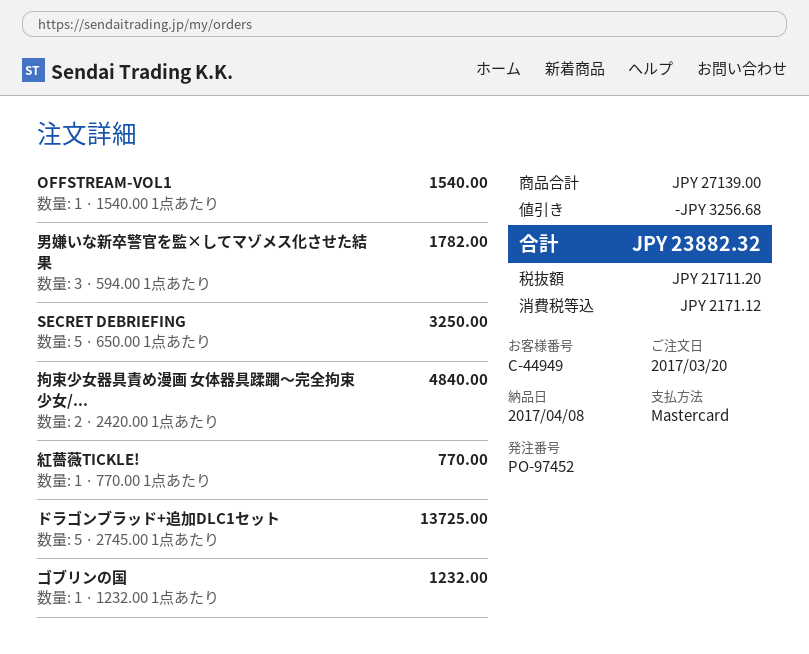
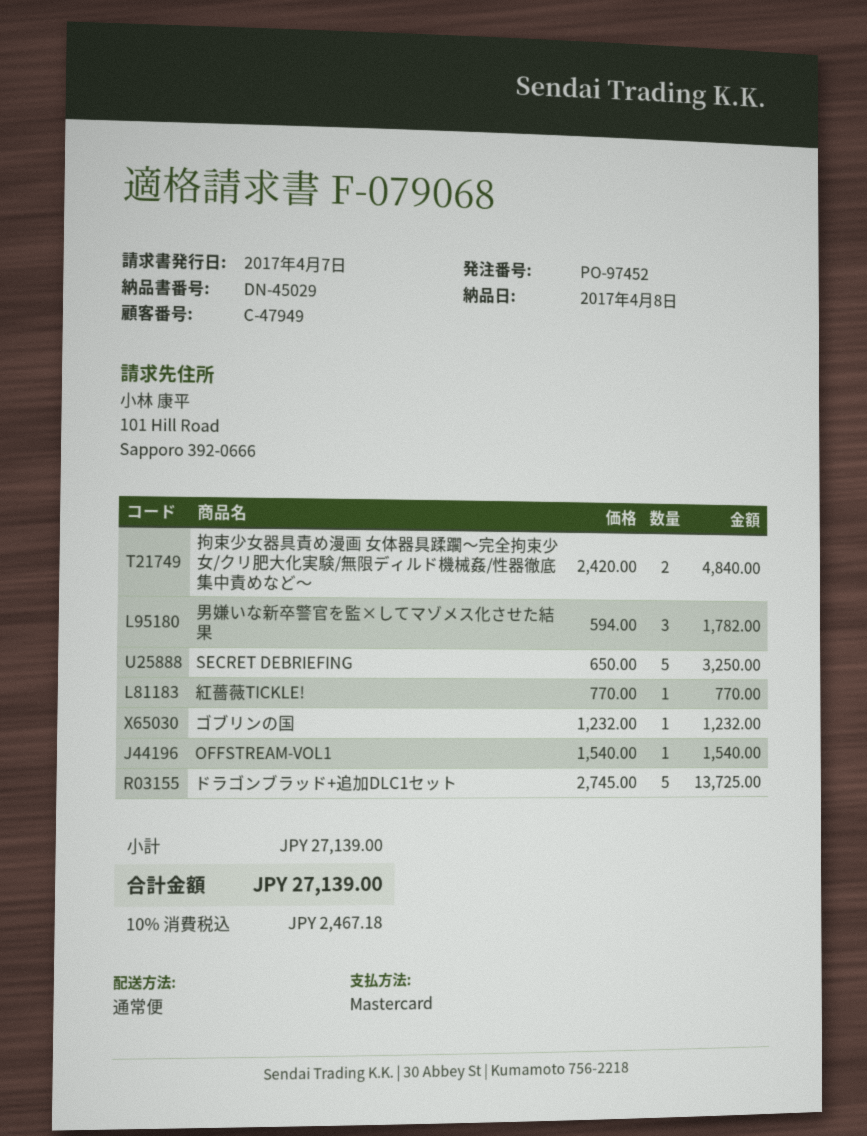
customer number: C-44949 -> C-47949
discount: 3256.68 -> none
tax: 2171.12 -> 2467.18
total: 23882.32 -> 27139.00

